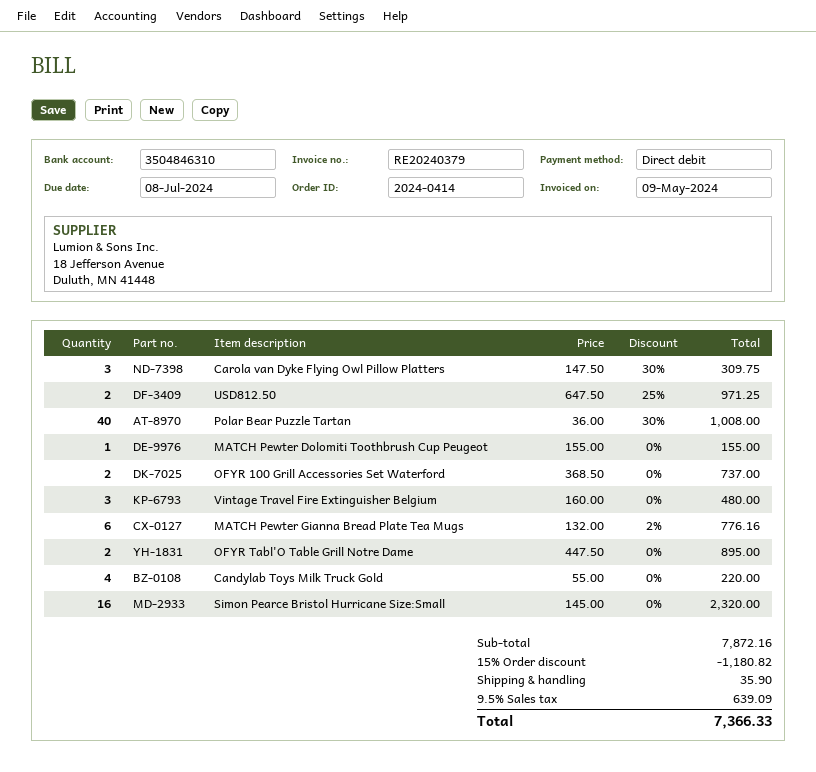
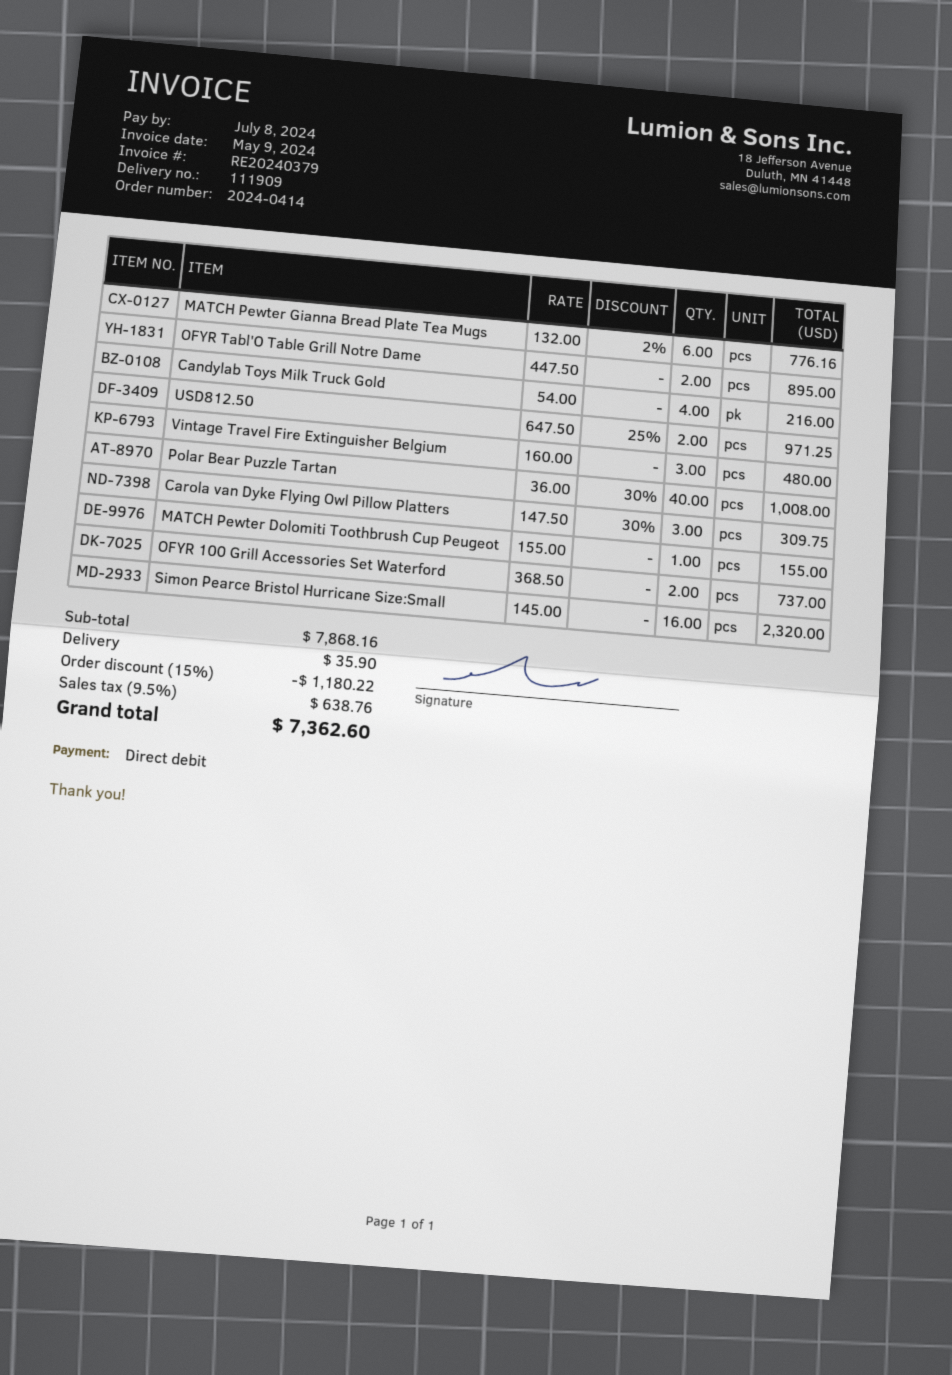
Candylab Toys Milk Truck Gold: 4 x 55.00 = 220.00 -> 4 x 54.00 = 216.00
subtotal: 7872.16 -> 7868.16
discount: 15% = 1180.82 -> 15% = 1180.22
tax: 9.5% = 639.09 -> 9.5% = 638.76
total: 7366.33 -> 7362.60

